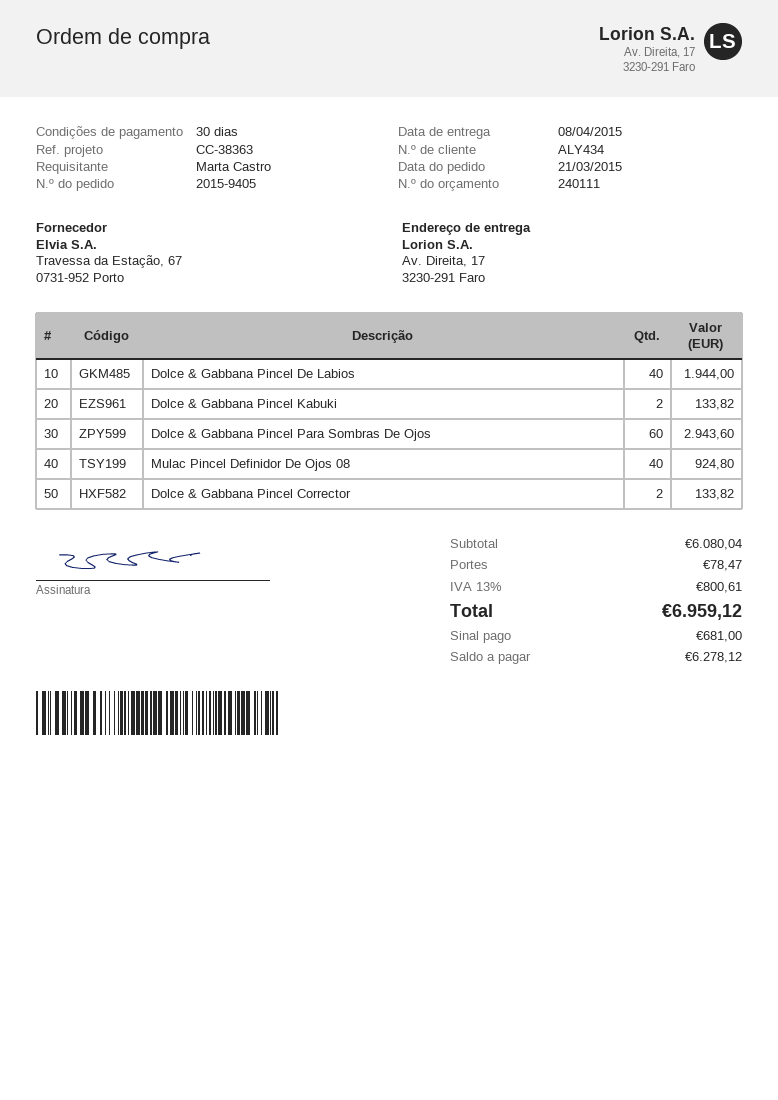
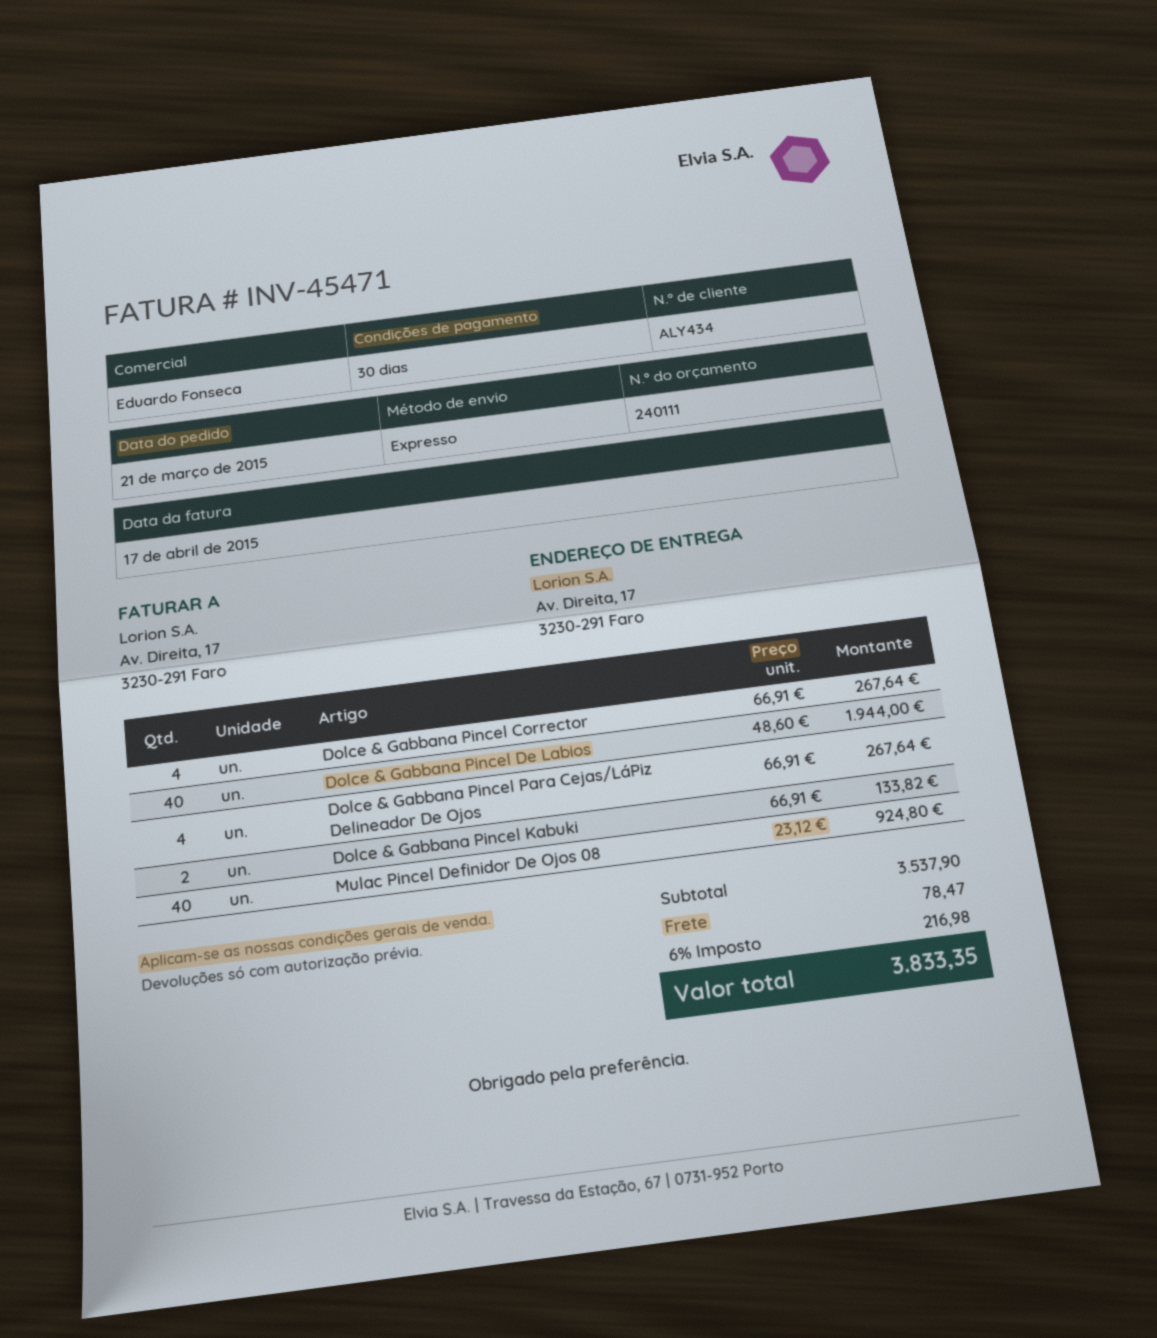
Dolce & Gabbana Pincel Para Sombras De Ojos: 60 for 2943.60 -> none
Dolce & Gabbana Pincel Corrector: 2 for 133.82 -> 4 for 267.64
Dolce & Gabbana Pincel Para Cejas/LáPiz Delineador De Ojos: none -> 4 for 267.64
subtotal: 6080.04 -> 3537.90
tax: 13% = 800.61 -> 6% = 216.98
total: 6959.12 -> 3833.35

